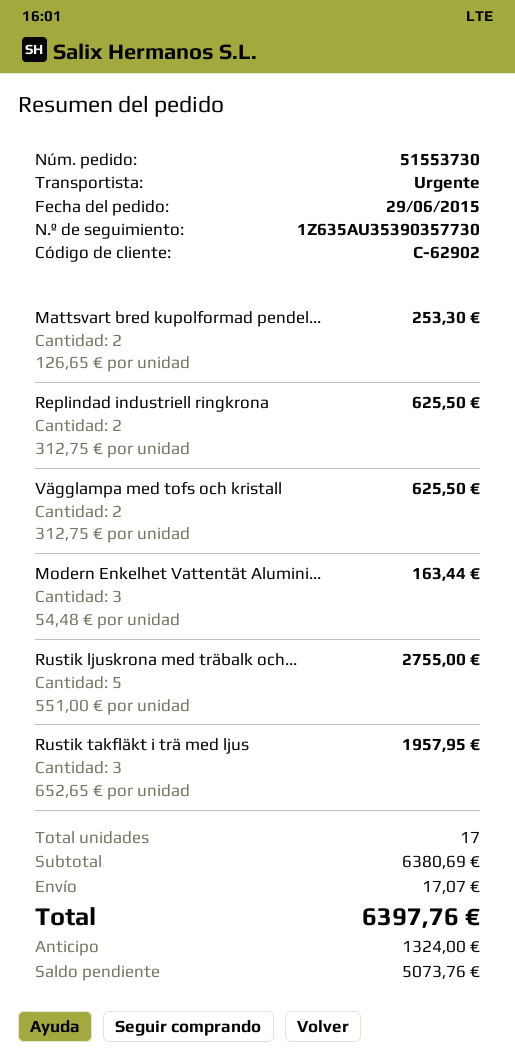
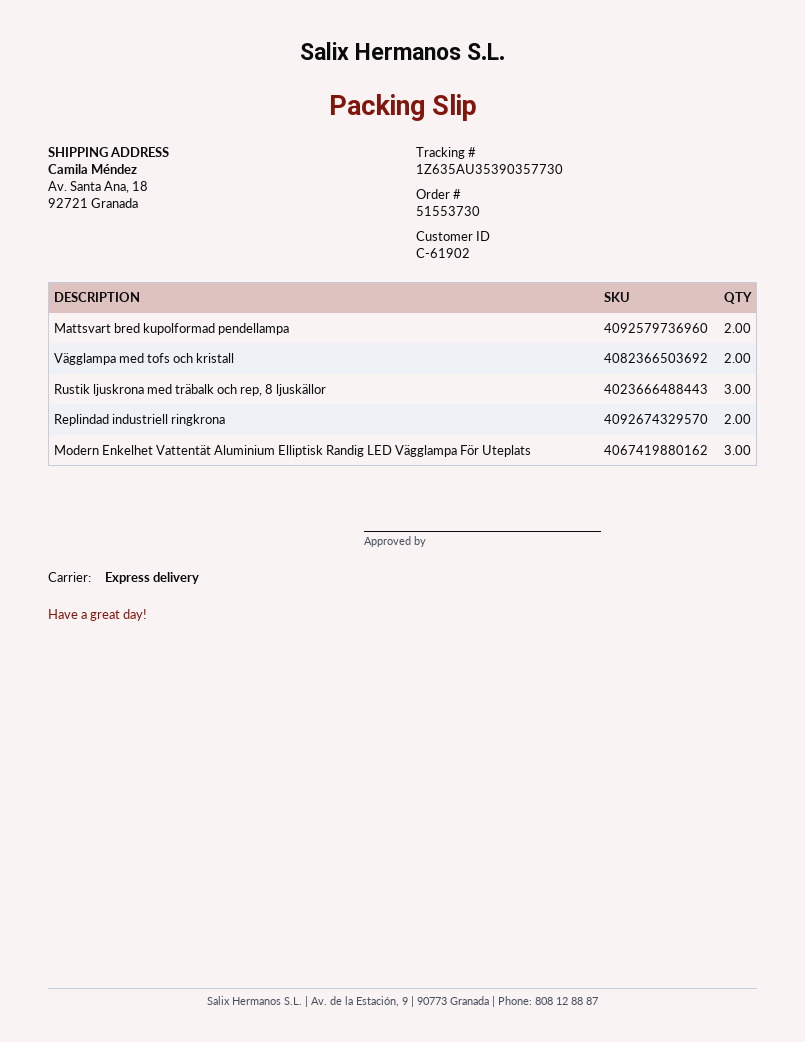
customer number: C-62902 -> C-61902
Rustik ljuskrona med träbalk och...: 5 -> 3
Rustik takfläkt i trä med ljus: 3 -> none

